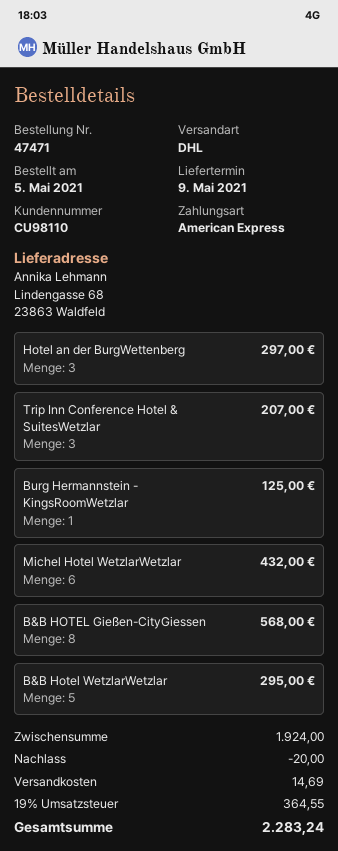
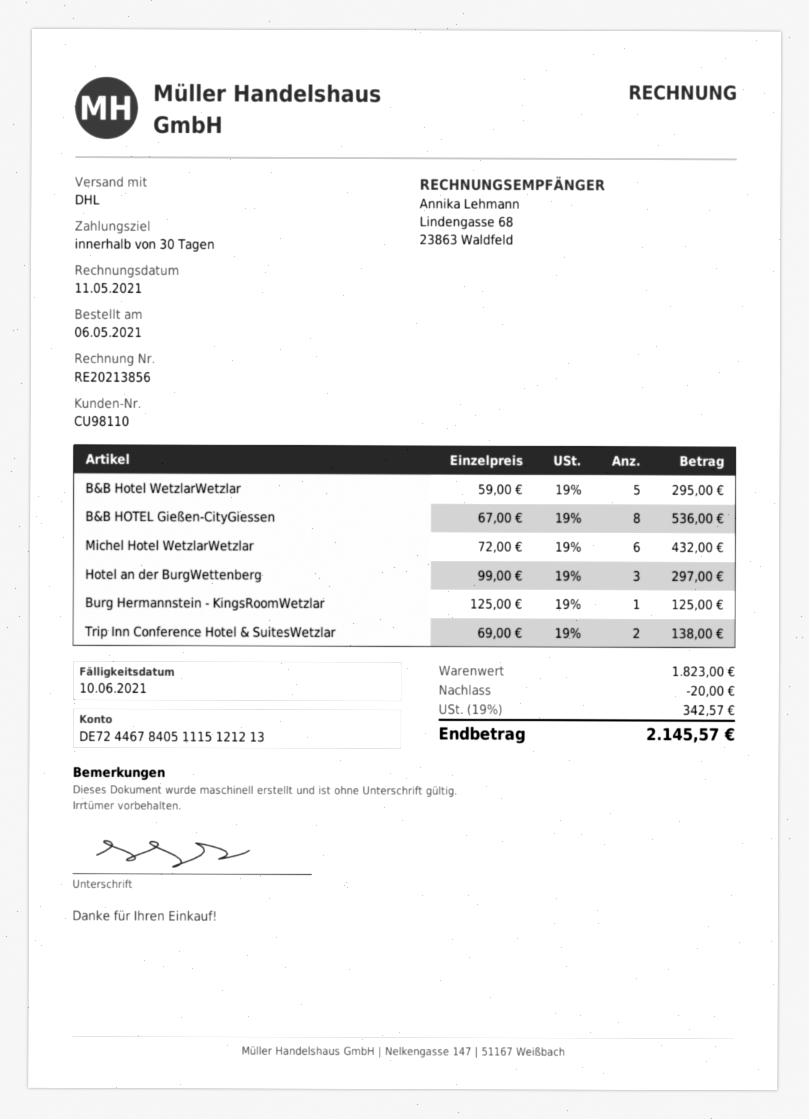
order date: 2021-05-05 -> 2021-05-06
Trip Inn Conference Hotel & SuitesWetzlar: 3 for 207.00 -> 2 for 138.00
B&B HOTEL Gießen-CityGiessen: 8 for 568.00 -> 8 for 536.00
subtotal: 1924.00 -> 1823.00
shipping: 14.69 -> none
tax: 19% = 364.55 -> 19% = 342.57
total: 2283.24 -> 2145.57

